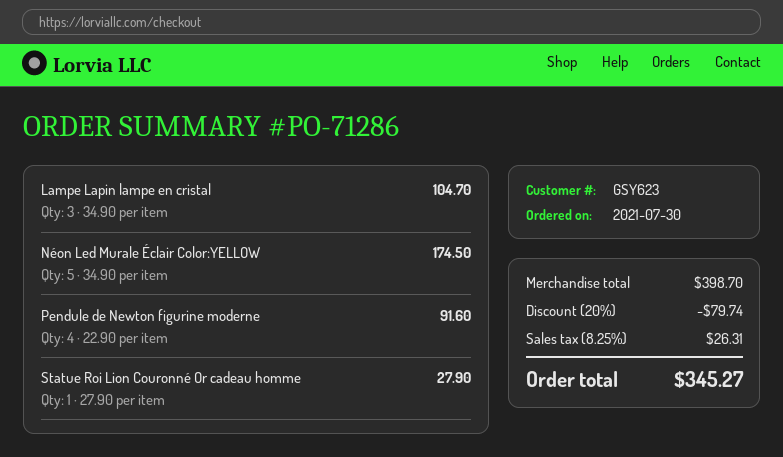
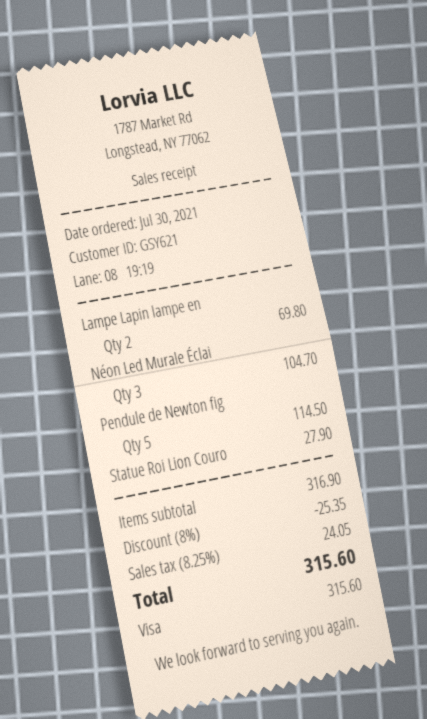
customer number: GSY623 -> GSY621
Lampe Lapin lampe en cristal: 3 for 104.70 -> 2 for 69.80
Néon Led Murale Éclair Color:YELLOW: 5 for 174.50 -> 3 for 104.70
Pendule de Newton figurine moderne: 4 for 91.60 -> 5 for 114.50
subtotal: 398.70 -> 316.90
discount: 20% = 79.74 -> 8% = 25.35
tax: 8.25% = 26.31 -> 8.25% = 24.05
total: 345.27 -> 315.60

